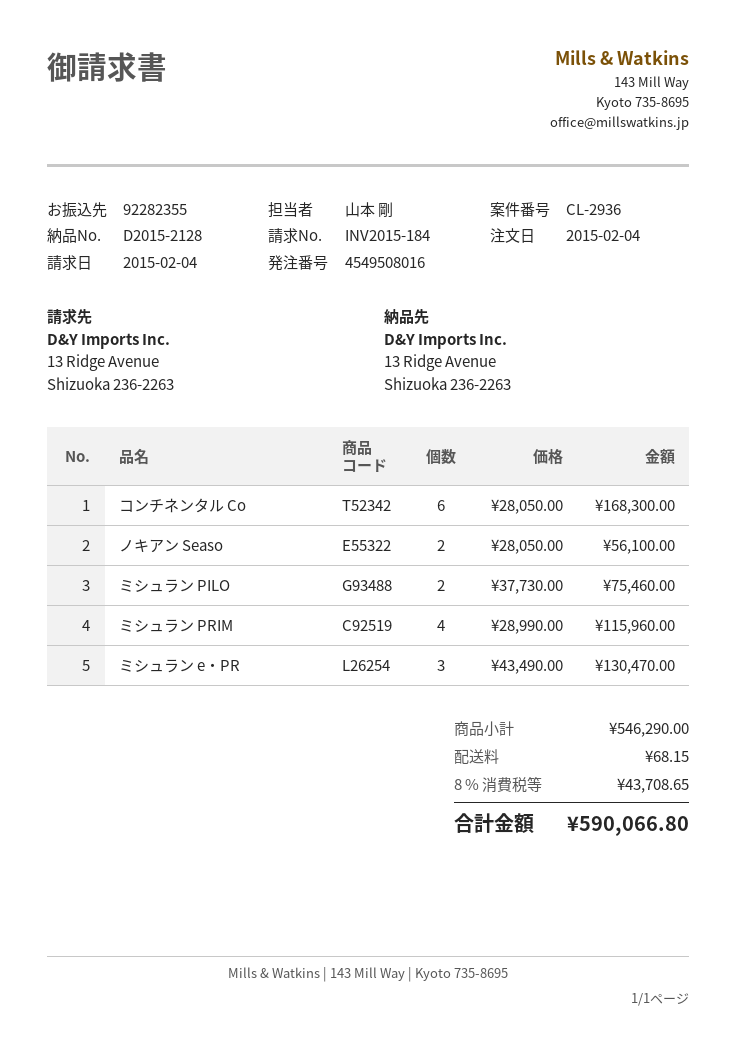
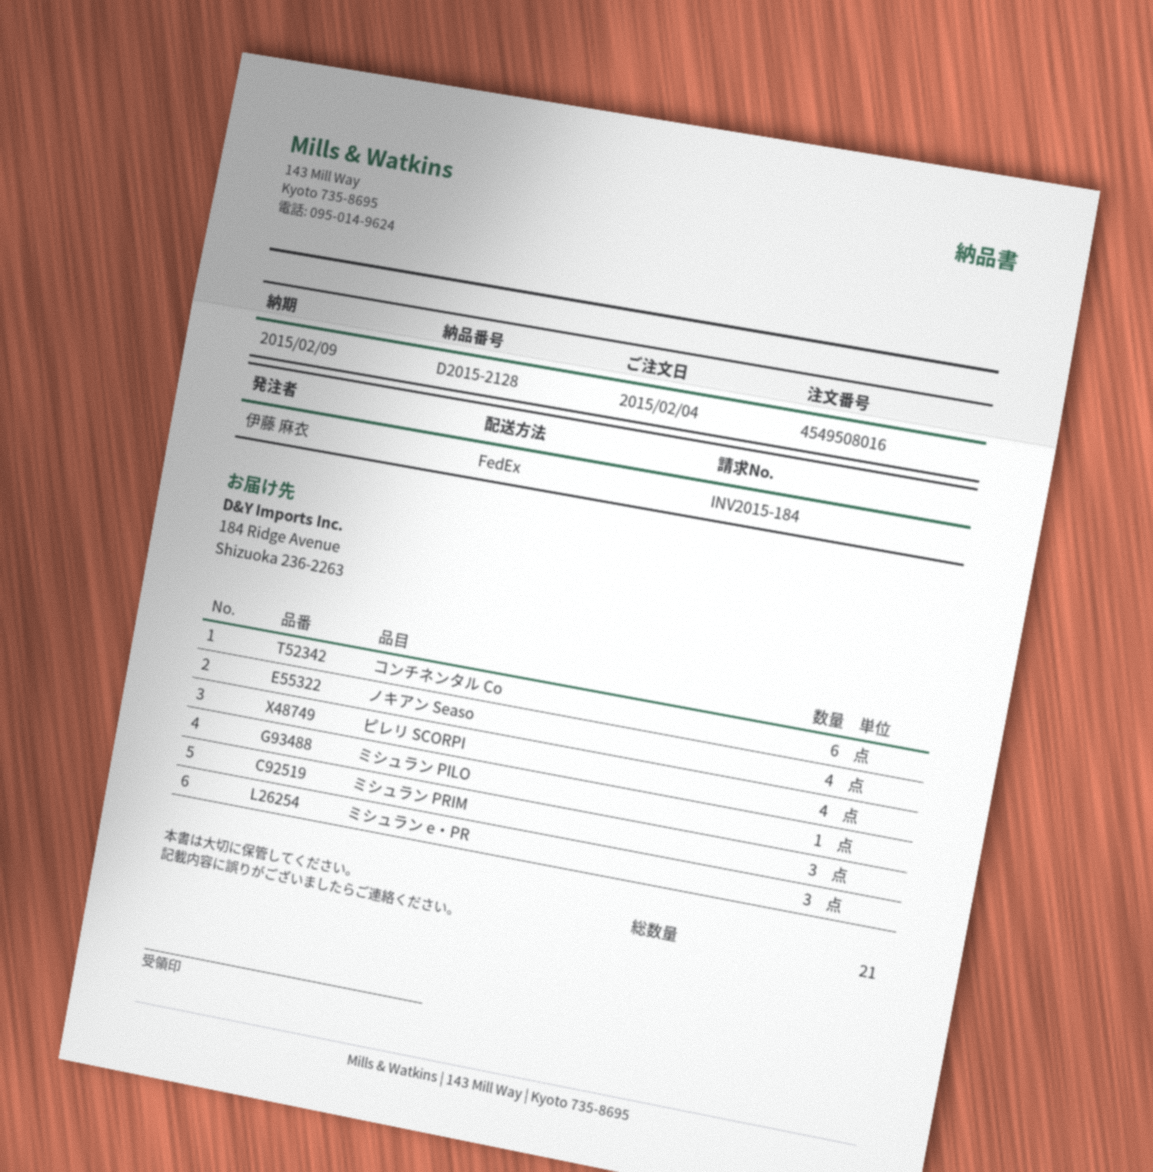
ship to: 13 Ridge Avenue, Shizuoka 236-2263 -> 184 Ridge Avenue, Shizuoka 236-2263
ノキアン Seaso: 2 -> 4
ミシュラン PILO: 2 -> 1
ミシュラン PRIM: 4 -> 3
ピレリ SCORPI: none -> 4

